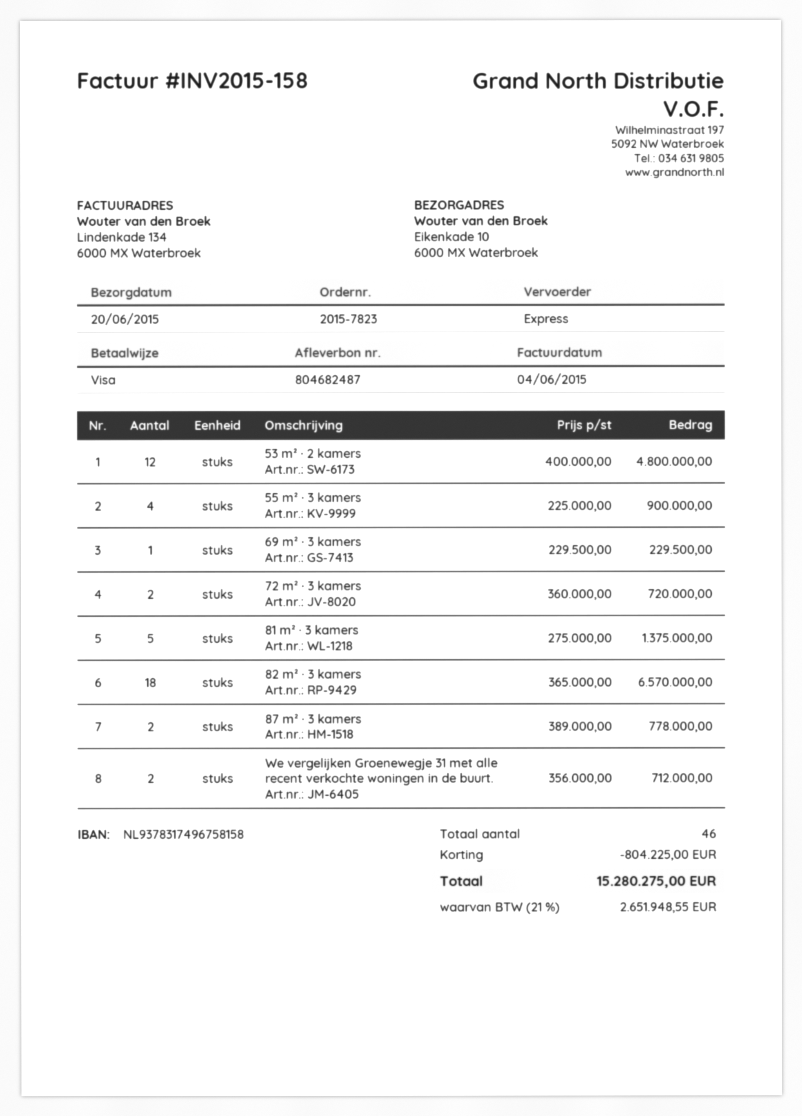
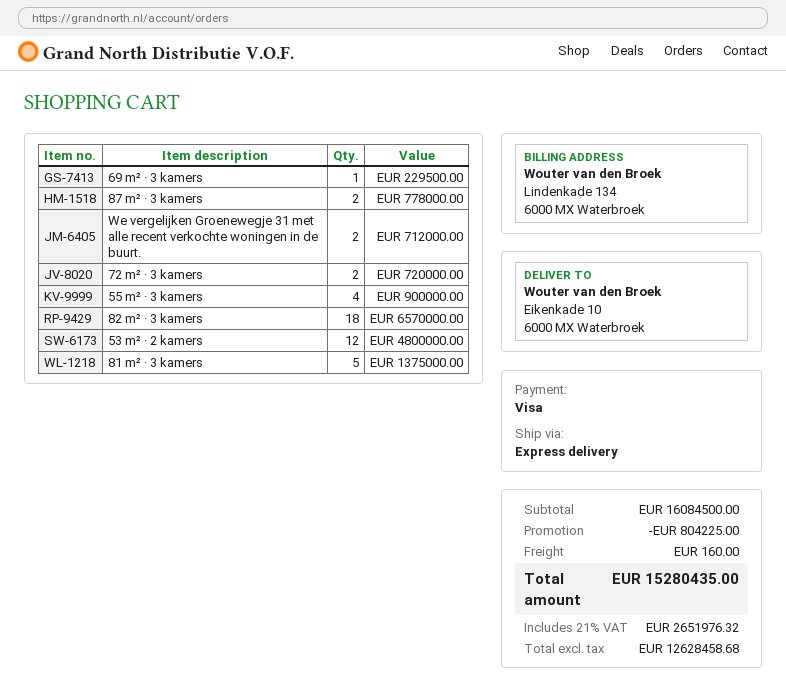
shipping: none -> 160.00
tax: 21% = 2651948.55 -> 21% = 2651976.32
total: 15280275.00 -> 15280435.00

